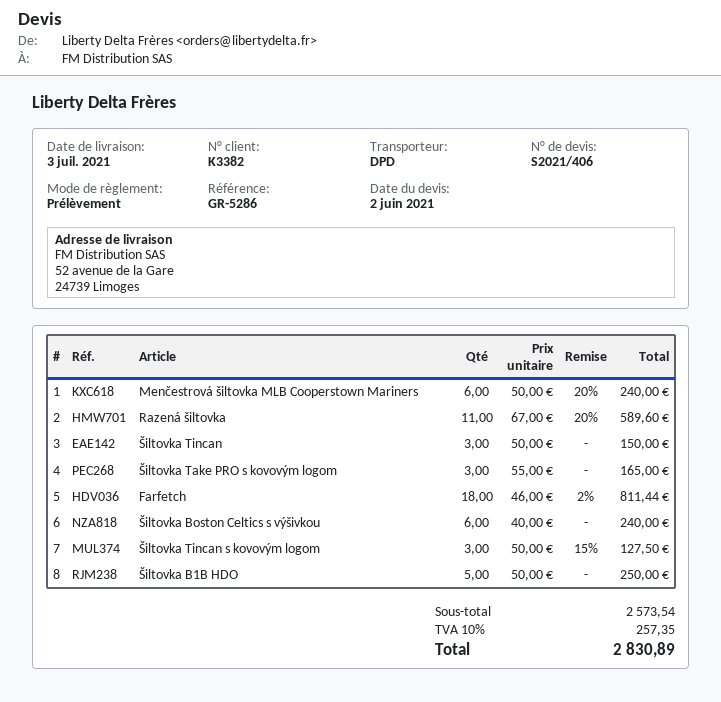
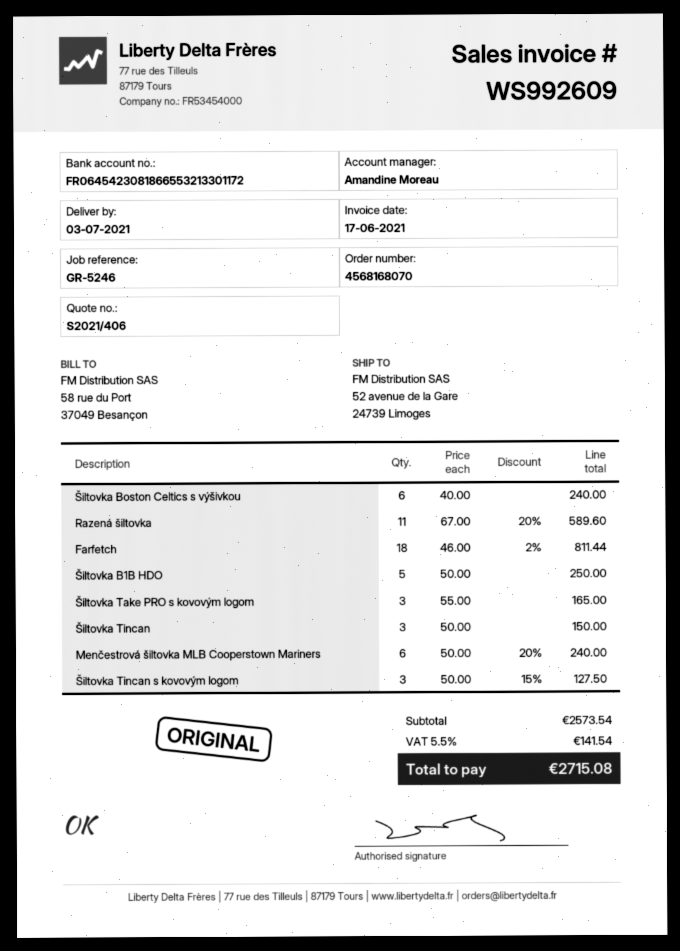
reference: GR-5286 -> GR-5246
tax: 10% = 257.35 -> 5.5% = 141.54
total: 2830.89 -> 2715.08

